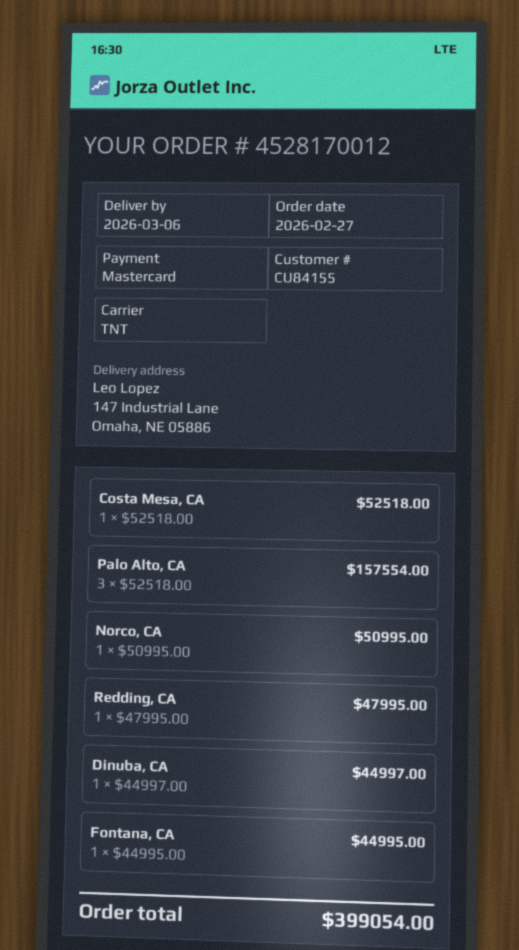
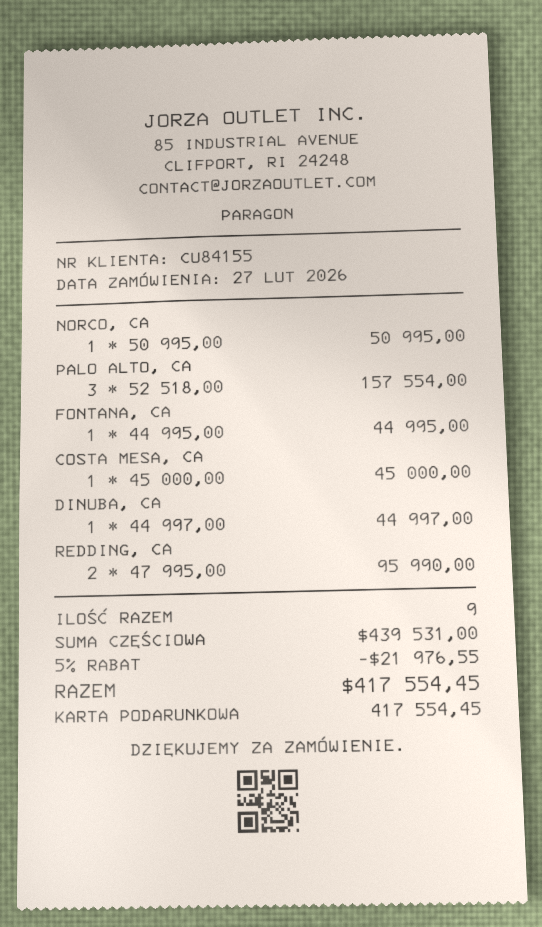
payment method: Mastercard -> gift card
Costa Mesa, CA: 1 x 52518.00 = 52518.00 -> 1 x 45000.00 = 45000.00
Redding, CA: 1 x 47995.00 = 47995.00 -> 2 x 47995.00 = 95990.00
discount: none -> 5% = 21976.55
total: 399054.00 -> 417554.45

